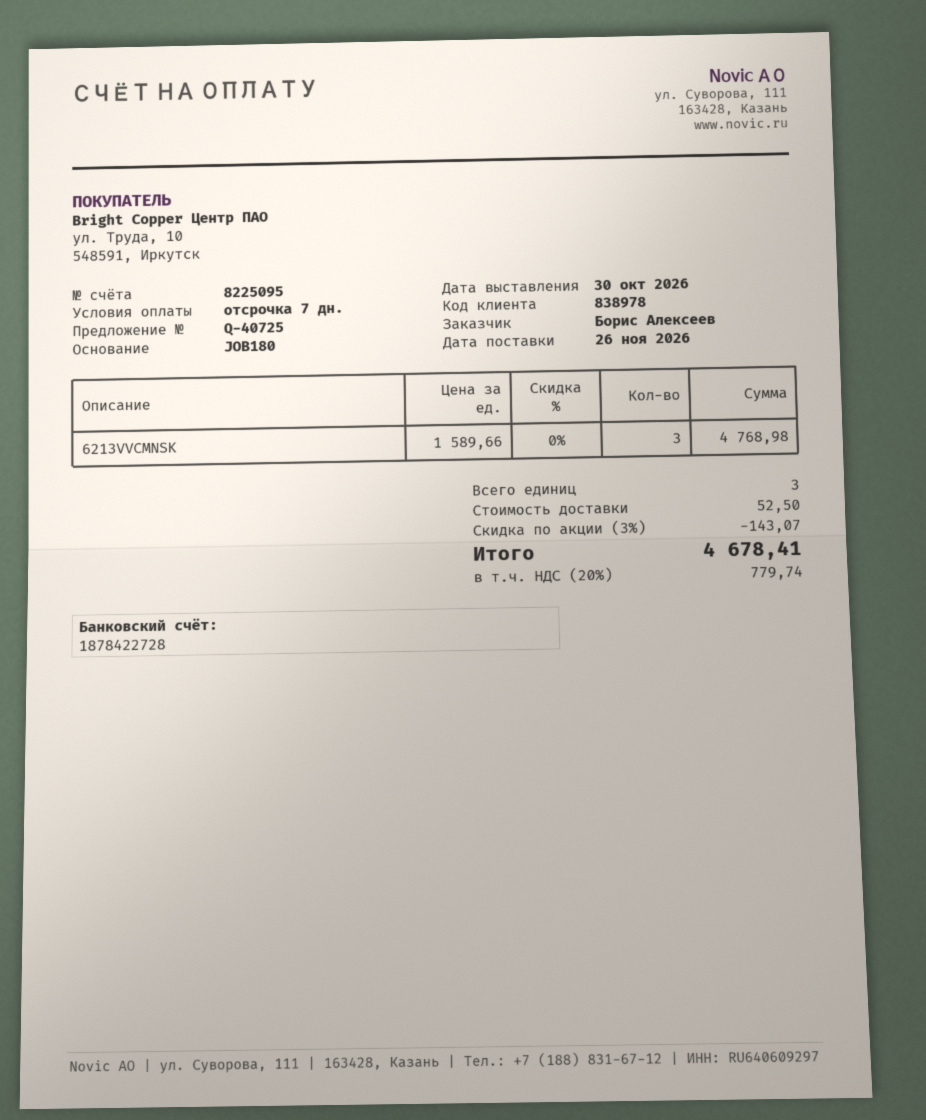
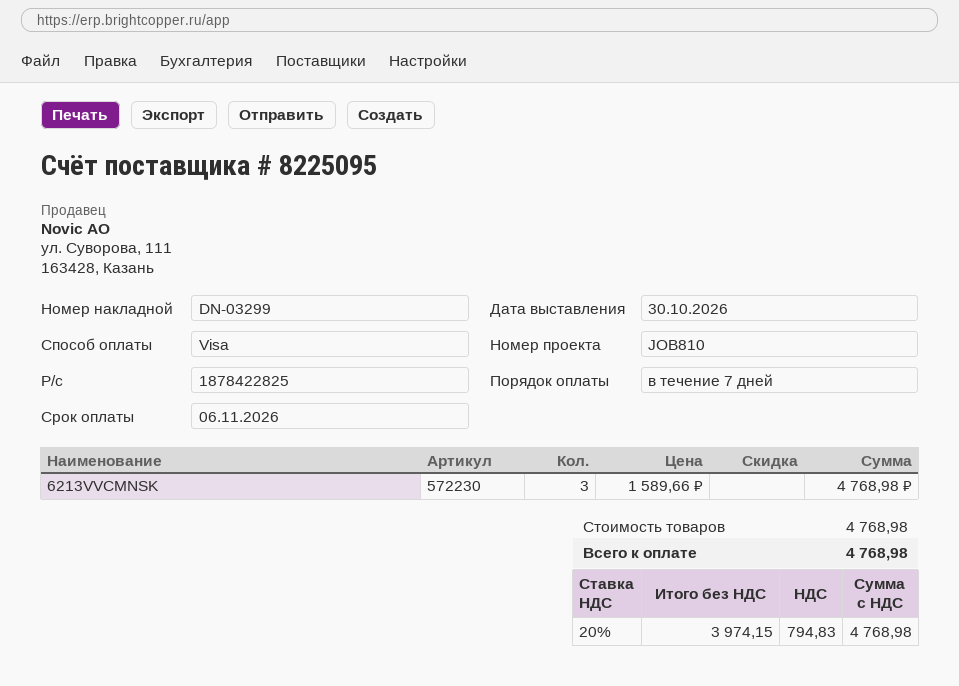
reference: JOB180 -> JOB810
bank account: 1878422728 -> 1878422825
discount: 3% = 143.07 -> none
shipping: 52.50 -> none
tax: 20% = 779.74 -> 20% = 794.83
total: 4678.41 -> 4768.98

